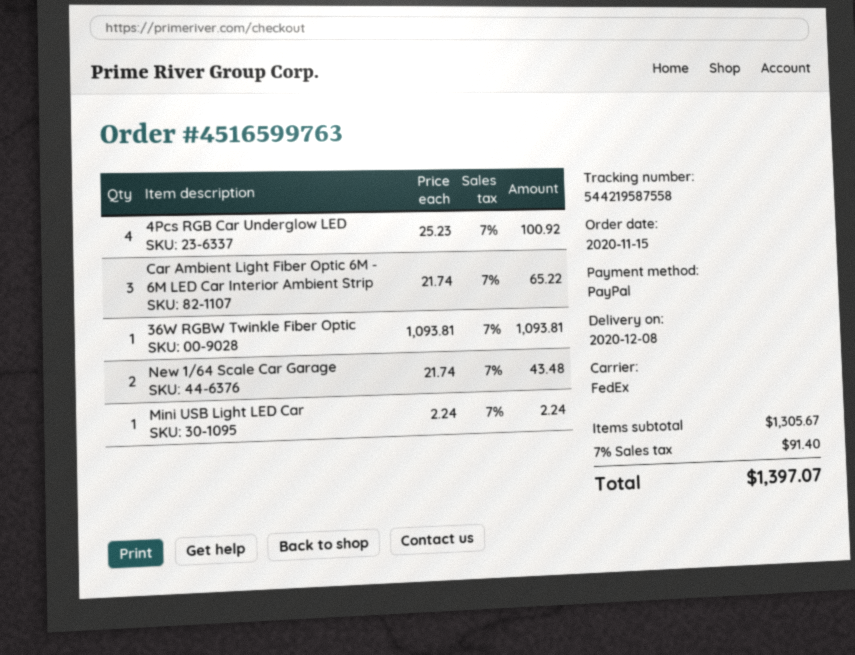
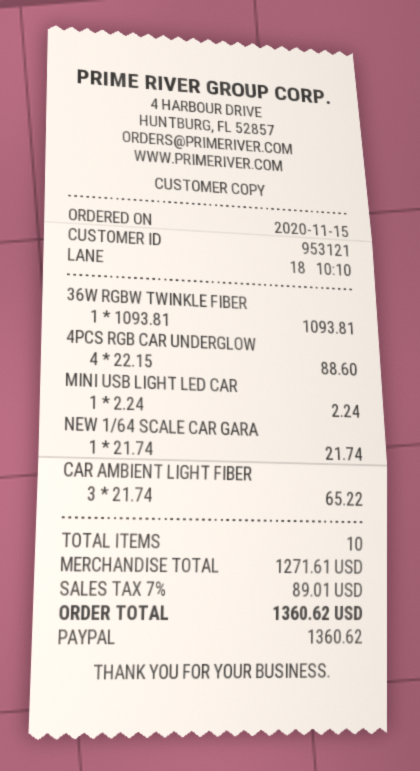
4Pcs RGB Car Underglow LED: 4 x 25.23 = 100.92 -> 4 x 22.15 = 88.60
New 1/64 Scale Car Garage: 2 x 21.74 = 43.48 -> 1 x 21.74 = 21.74
subtotal: 1305.67 -> 1271.61
tax: 7% = 91.40 -> 7% = 89.01
total: 1397.07 -> 1360.62

